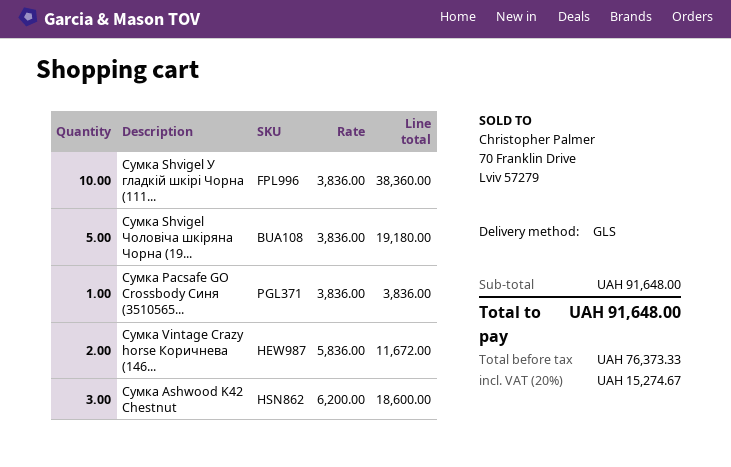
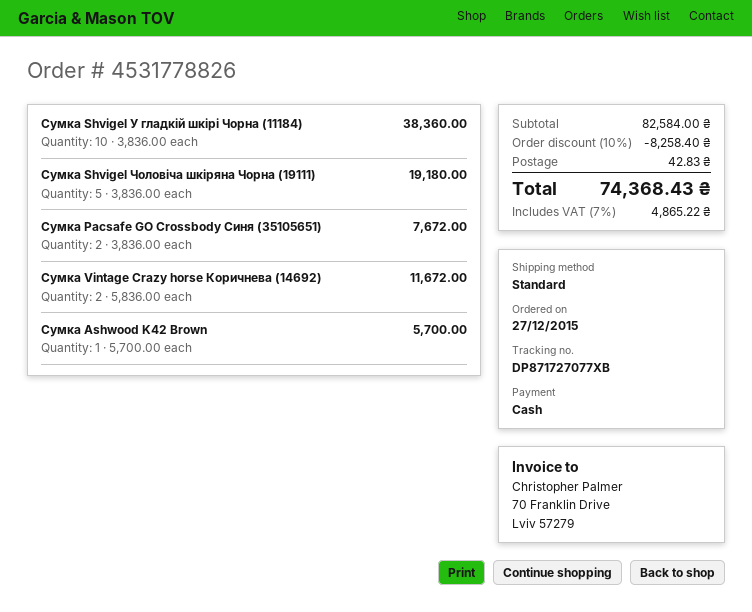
shipping method: GLS -> standard
Сумка Pacsafe GO Crossbody Синя (3510565...: 1 x 3836.00 = 3836.00 -> 2 x 3836.00 = 7672.00
Сумка Ashwood K42 Chestnut: 3 x 6200.00 = 18600.00 -> none
Сумка Ashwood K42 Brown: none -> 1 x 5700.00 = 5700.00
subtotal: 91648.00 -> 82584.00
discount: none -> 10% = 8258.40
shipping: none -> 42.83
tax: 20% = 15274.67 -> 7% = 4865.22
total: 91648.00 -> 74368.43

